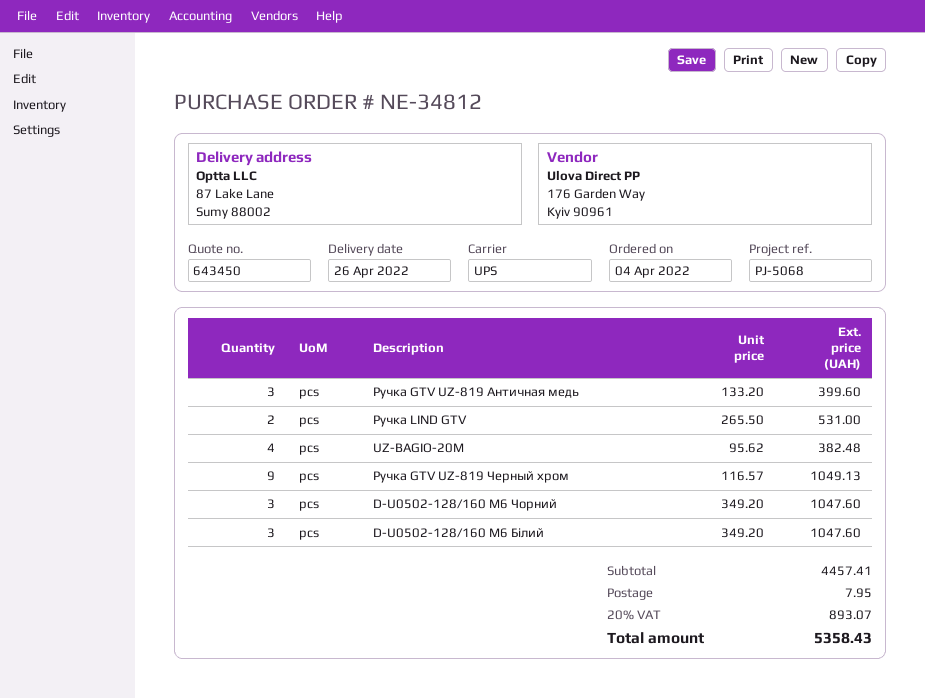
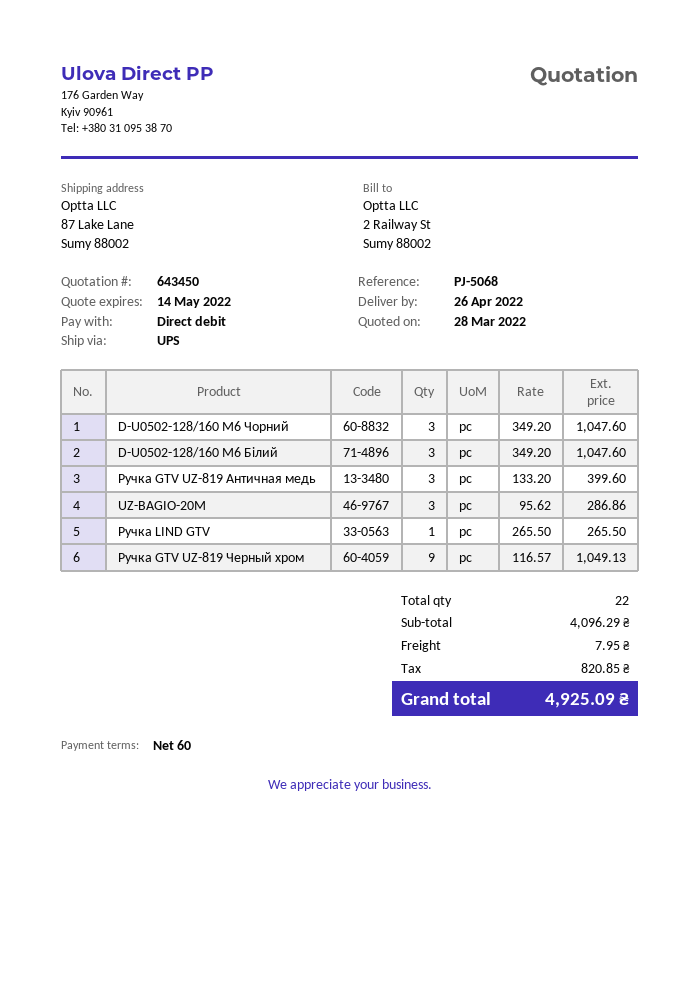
Ручка LIND GTV: 2 x 265.50 = 531.00 -> 1 x 265.50 = 265.50
UZ-BAGIO-20M: 4 x 95.62 = 382.48 -> 3 x 95.62 = 286.86
subtotal: 4457.41 -> 4096.29
tax: 893.07 -> 820.85
total: 5358.43 -> 4925.09

